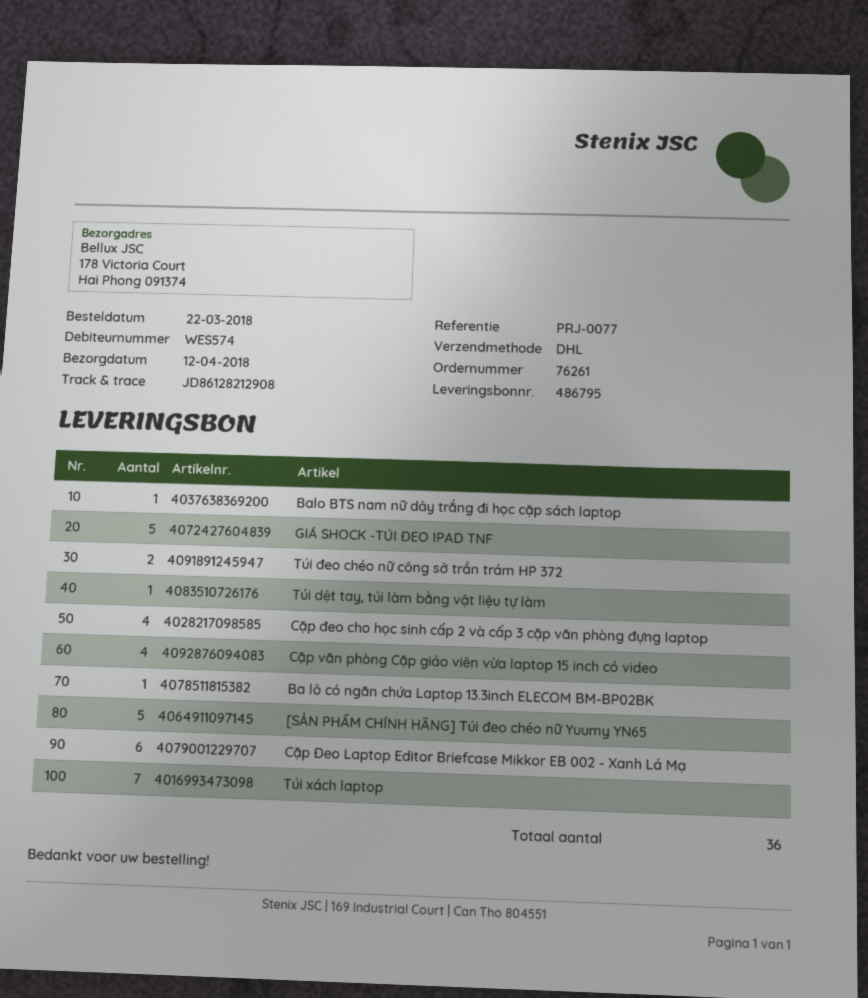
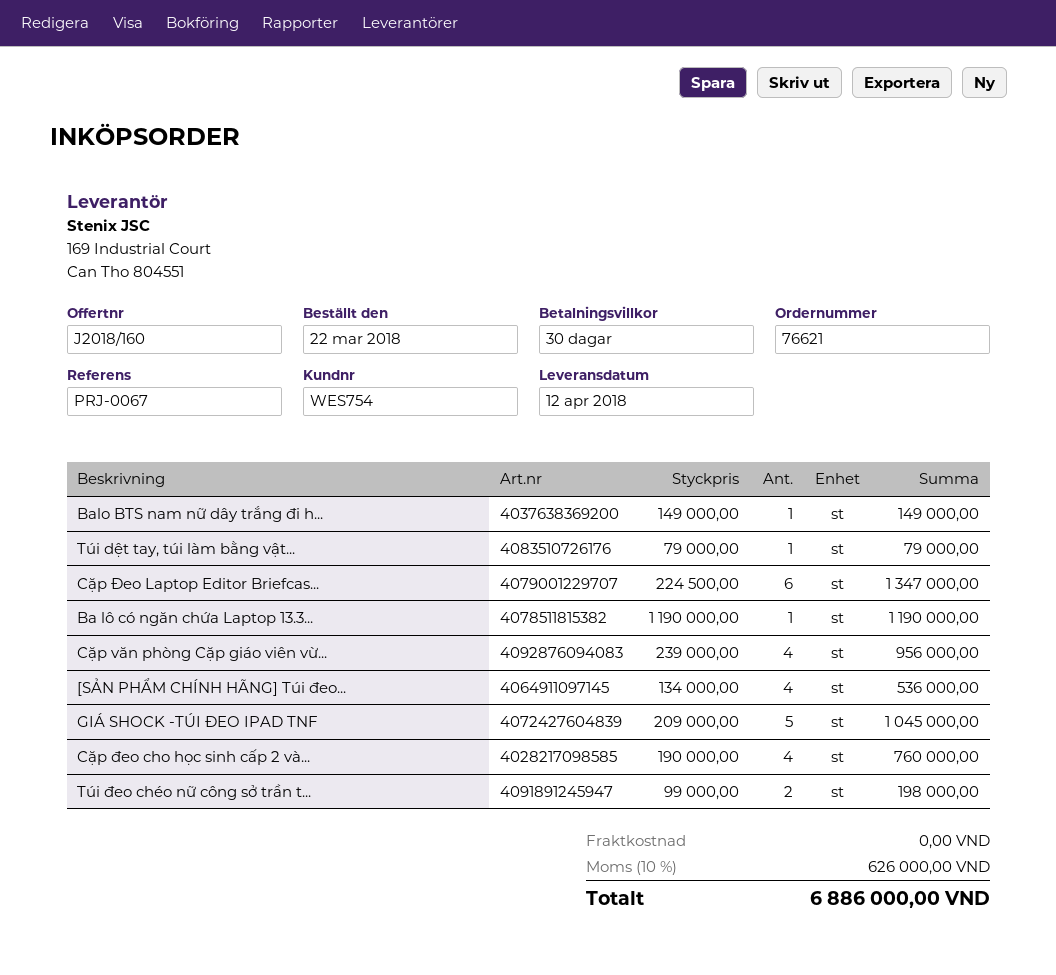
order number: 76261 -> 76621
customer number: WES574 -> WES754
reference: PRJ-0077 -> PRJ-0067
[SẢN PHẨM CHÍNH HÃNG] Túi đeo chéo nữ Yuumy YN65: 5 -> 4
Túi xách laptop: 7 -> none

